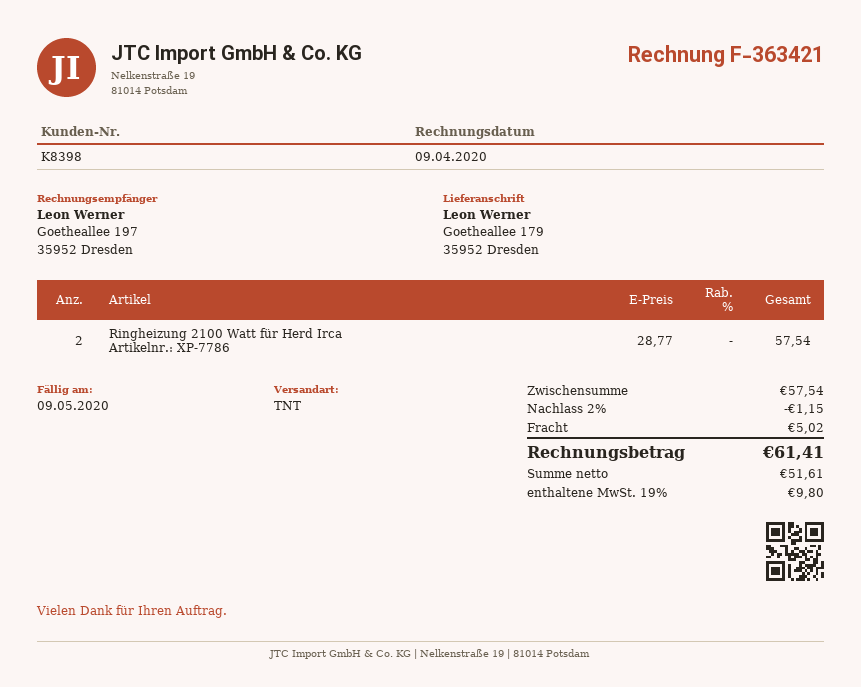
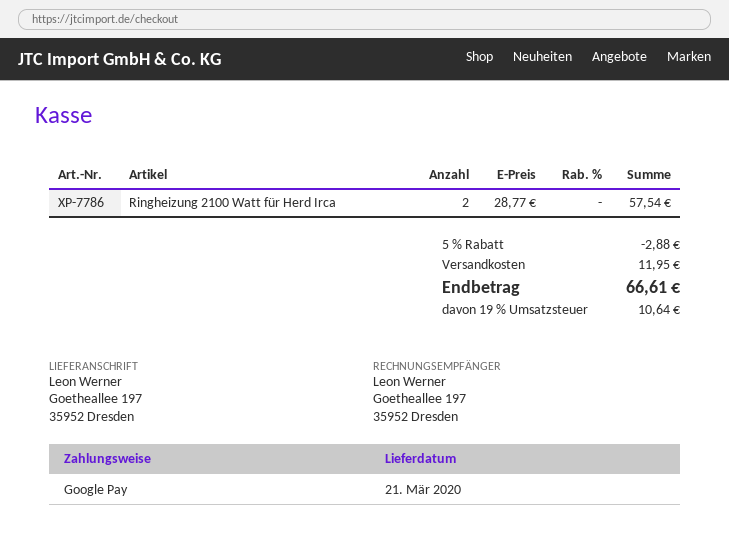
ship to: Goetheallee 179, 35952 Dresden -> Goetheallee 197, 35952 Dresden
discount: 2% = 1.15 -> 5% = 2.88
shipping: 5.02 -> 11.95
tax: 19% = 9.80 -> 19% = 10.64
total: 61.41 -> 66.61

